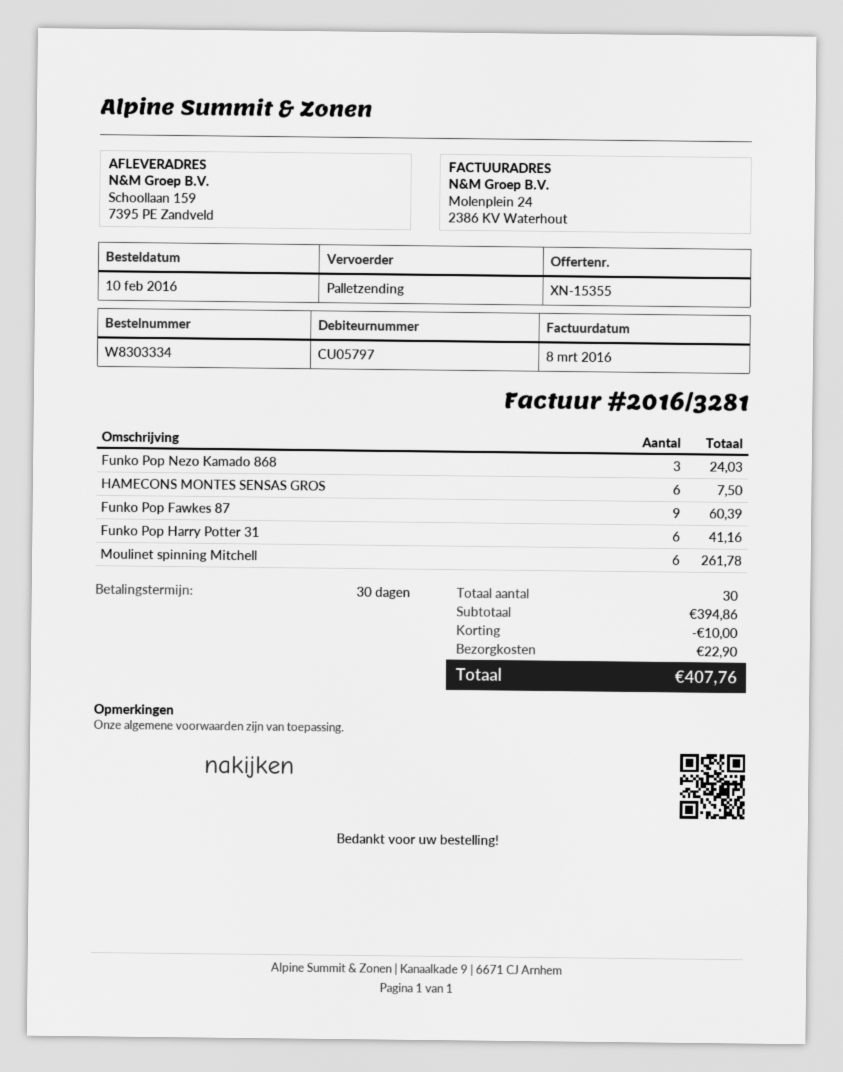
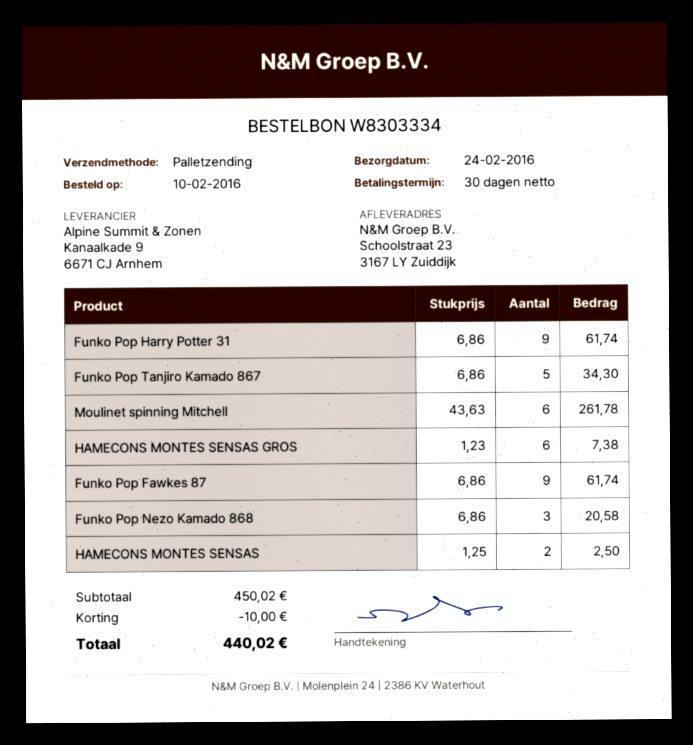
ship to: Schoollaan 159, 7395 PE Zandveld -> Schoolstraat 23, 3167 LY Zuiddijk
Funko Pop Nezo Kamado 868: 3 for 24.03 -> 3 for 20.58
HAMECONS MONTES SENSAS GROS: 6 for 7.50 -> 6 for 7.38
Funko Pop Fawkes 87: 9 for 60.39 -> 9 for 61.74
Funko Pop Harry Potter 31: 6 for 41.16 -> 9 for 61.74
Funko Pop Tanjiro Kamado 867: none -> 5 for 34.30
HAMECONS MONTES SENSAS: none -> 2 for 2.50
subtotal: 394.86 -> 450.02
shipping: 22.90 -> none
total: 407.76 -> 440.02

